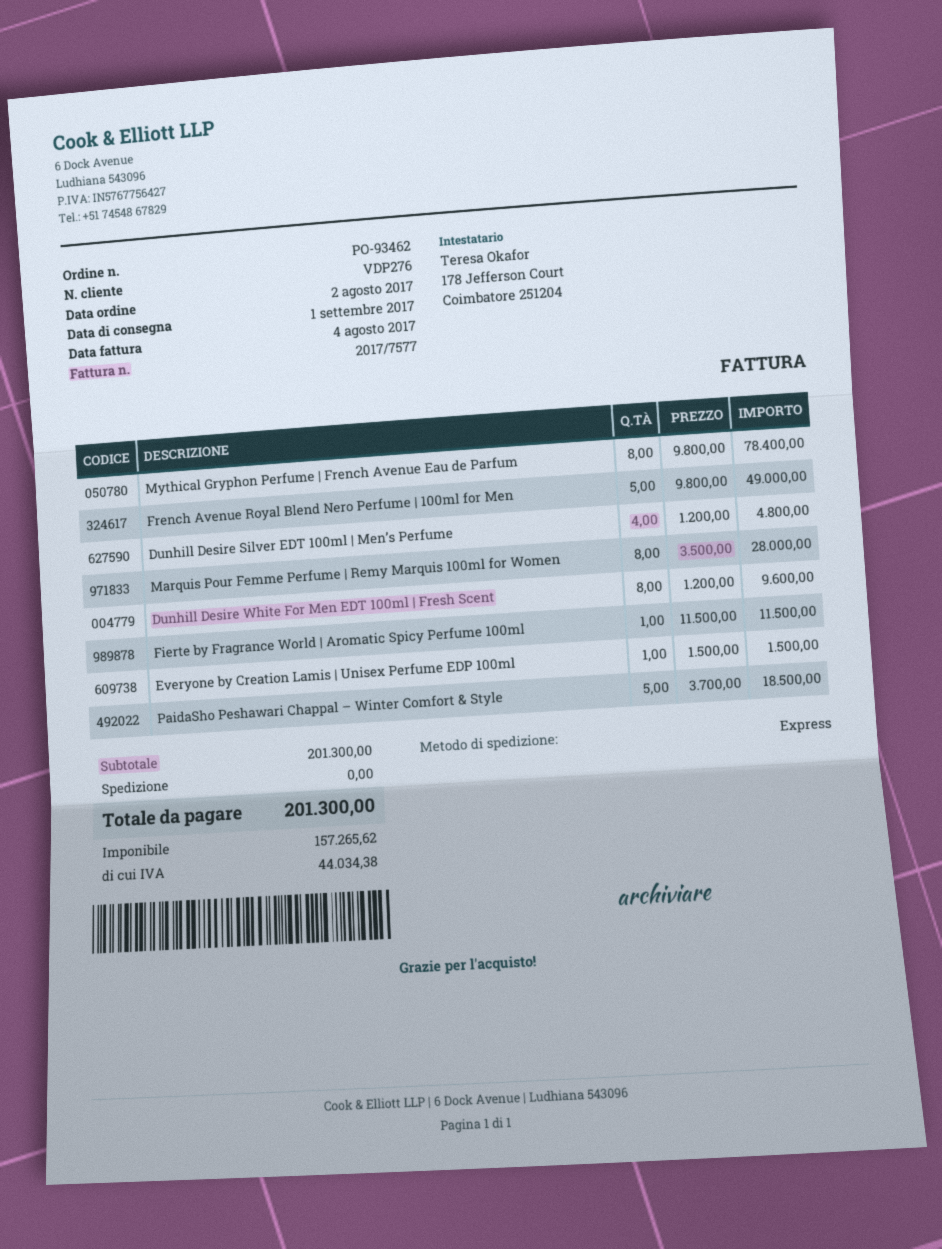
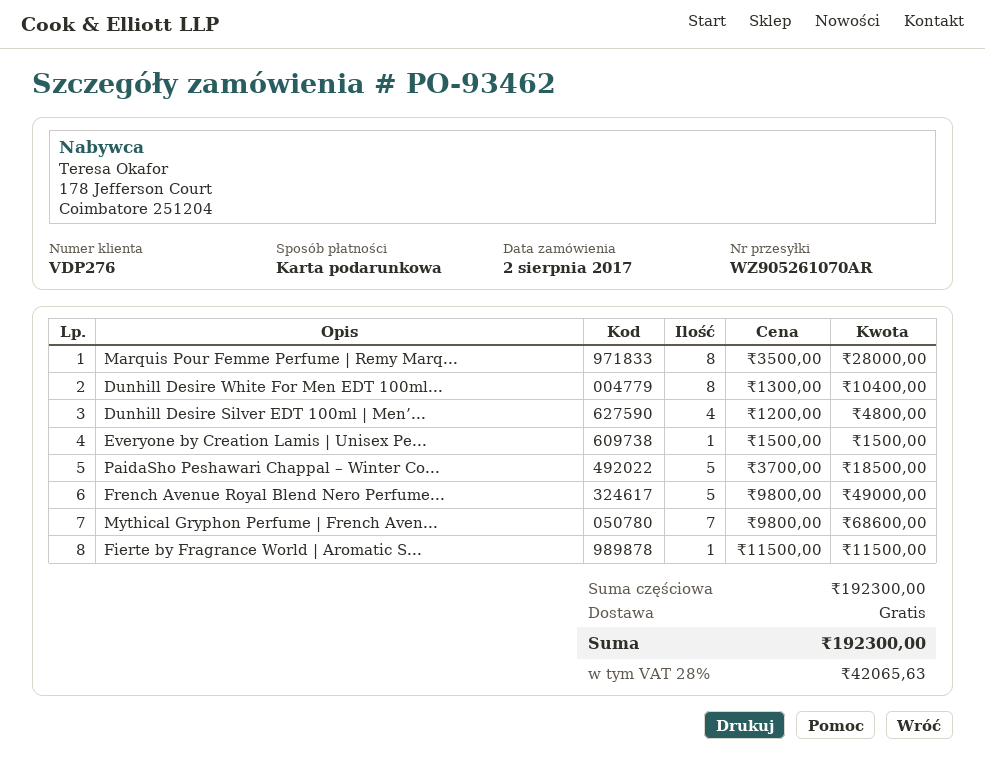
Mythical Gryphon Perfume | French Avenue Eau de Parfum: 8 x 9800.00 = 78400.00 -> 7 x 9800.00 = 68600.00
Dunhill Desire White For Men EDT 100ml | Fresh Scent: 8 x 1200.00 = 9600.00 -> 8 x 1300.00 = 10400.00
subtotal: 201300.00 -> 192300.00
tax: 44034.38 -> 42065.63
total: 201300.00 -> 192300.00

